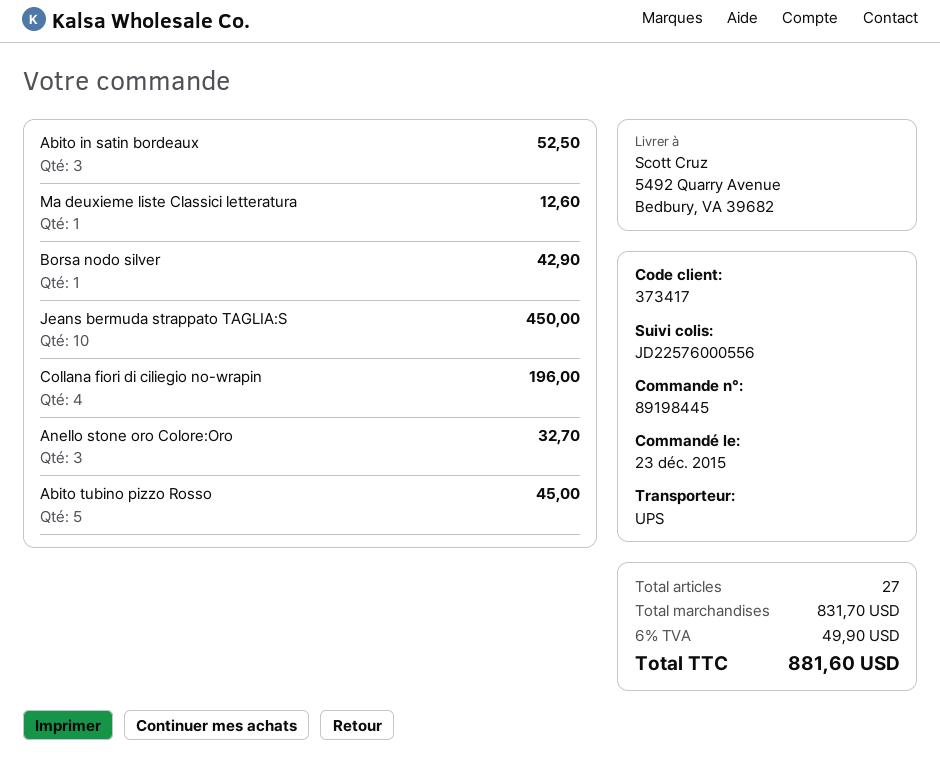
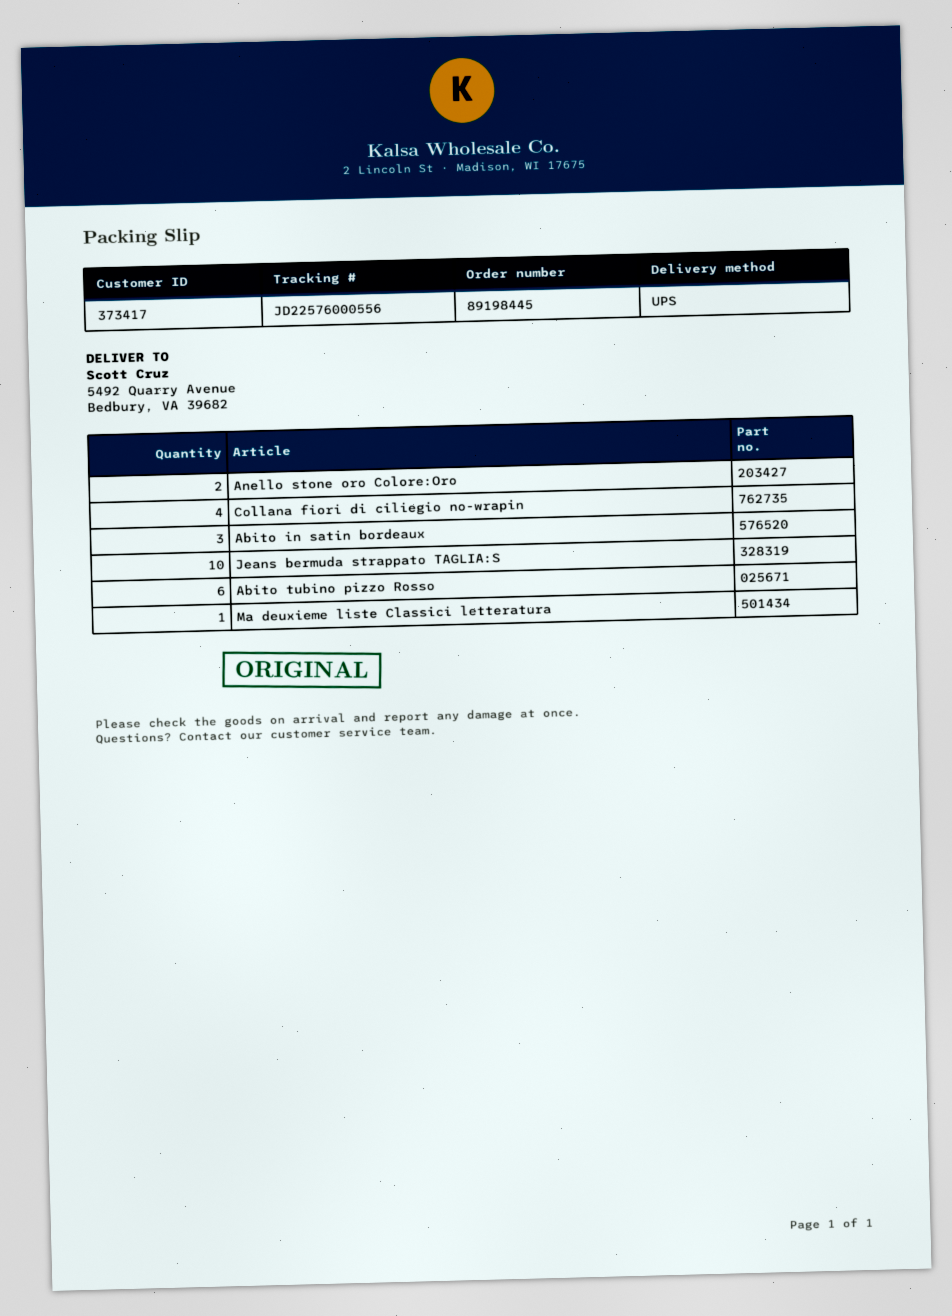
Borsa nodo silver: 1 -> none
Anello stone oro Colore:Oro: 3 -> 2
Abito tubino pizzo Rosso: 5 -> 6

